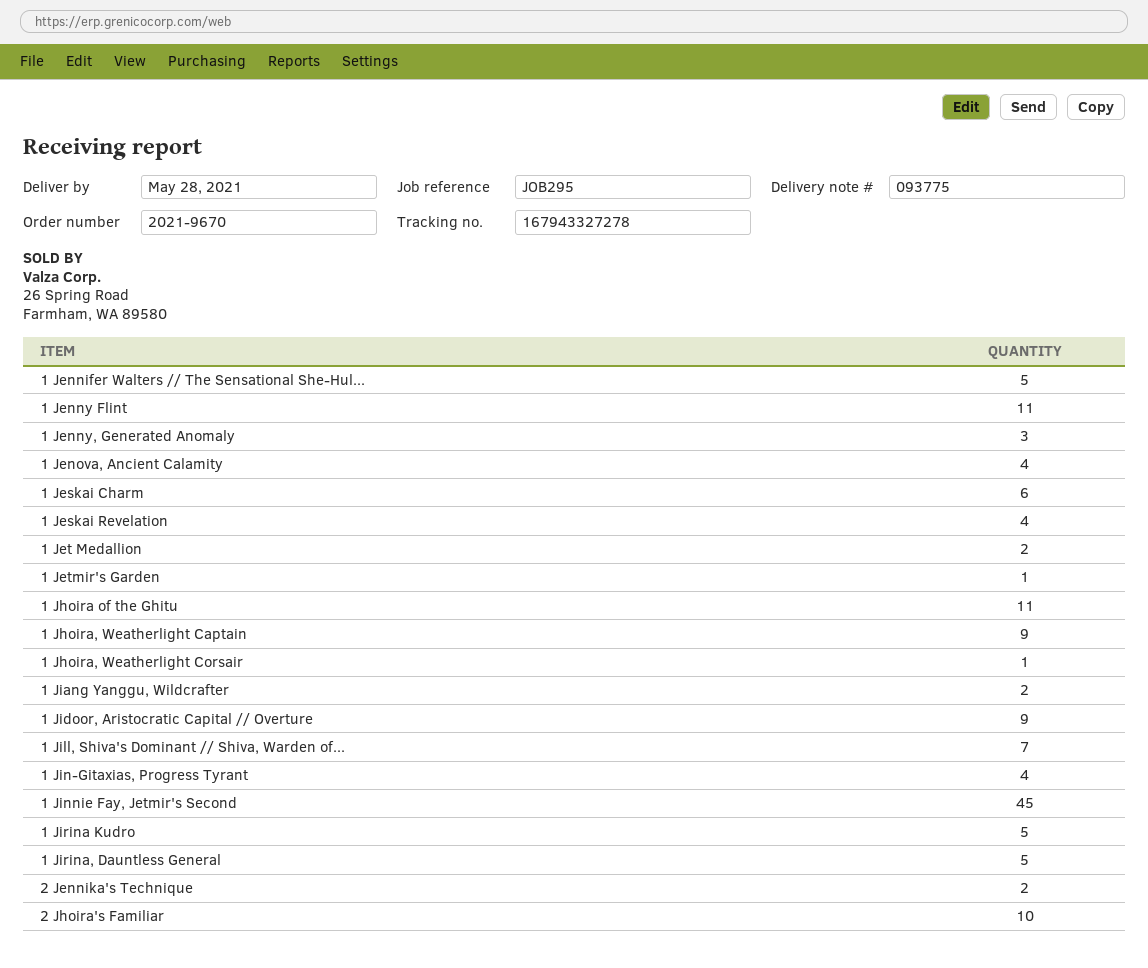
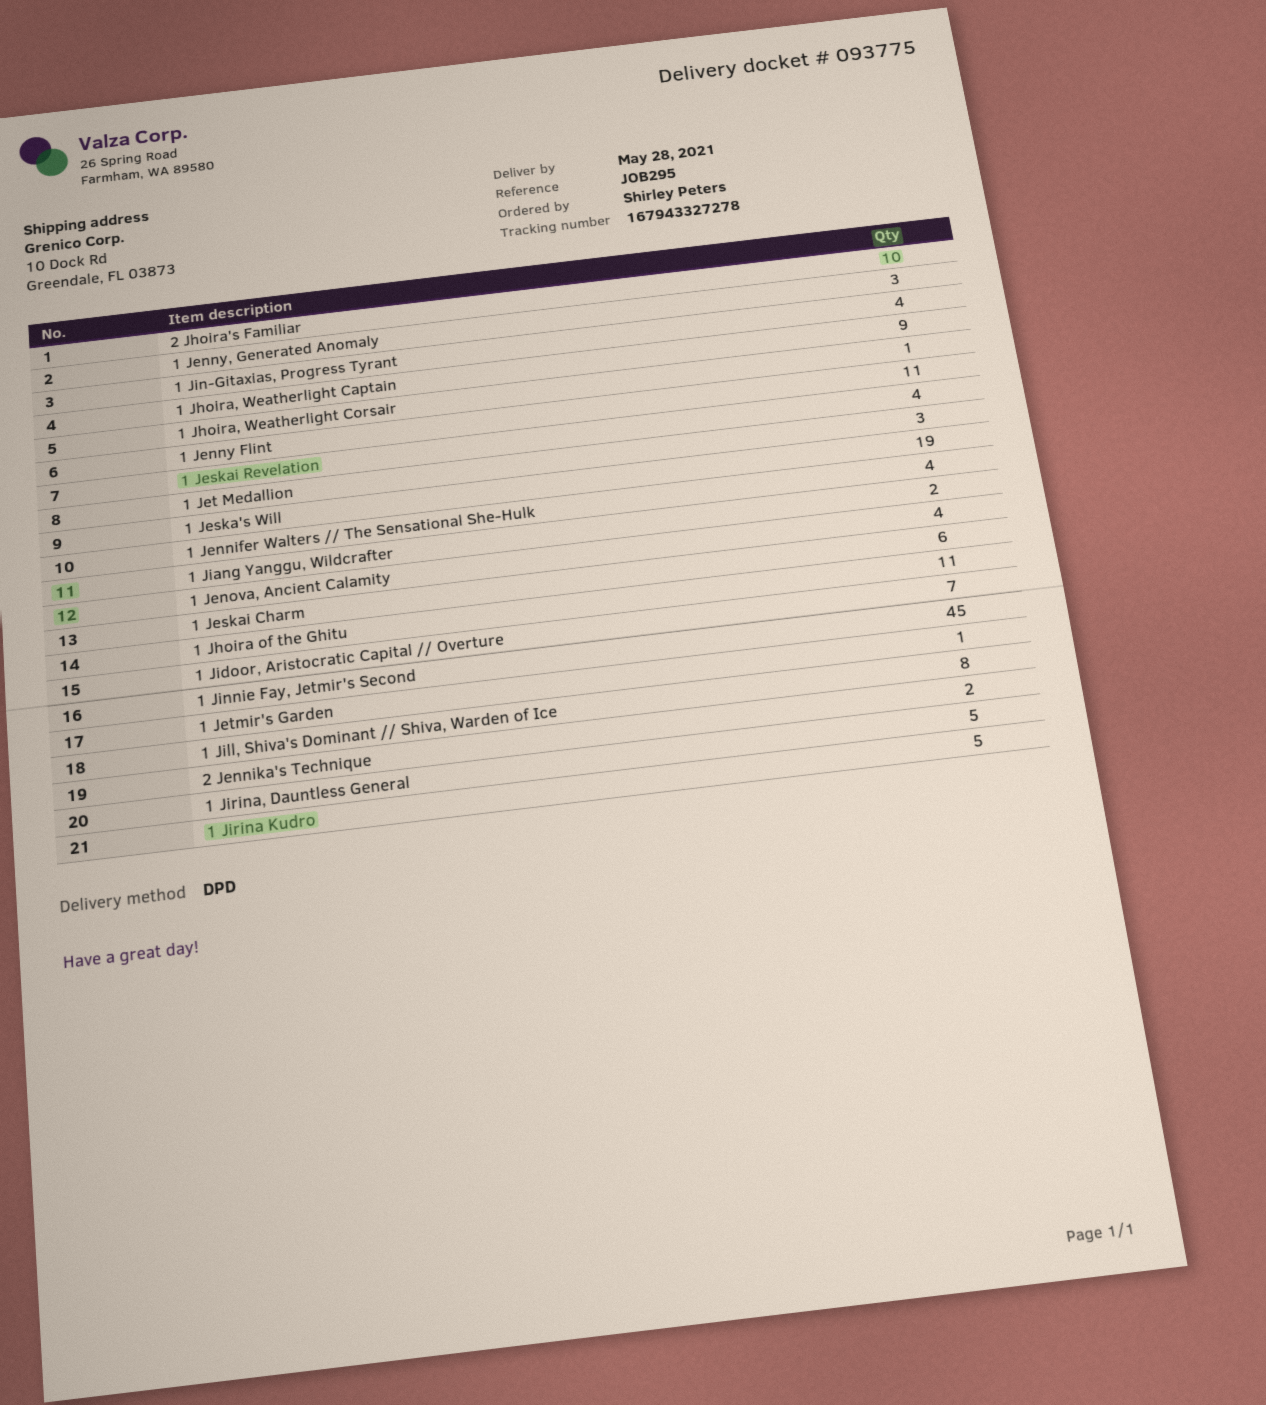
1 Jennifer Walters // The Sensational She-Hul...: 5 -> 4
1 Jet Medallion: 2 -> 3
1 Jidoor, Aristocratic Capital // Overture: 9 -> 7
1 Jill, Shiva's Dominant // Shiva, Warden of...: 7 -> 8
1 Jeska's Will: none -> 19

